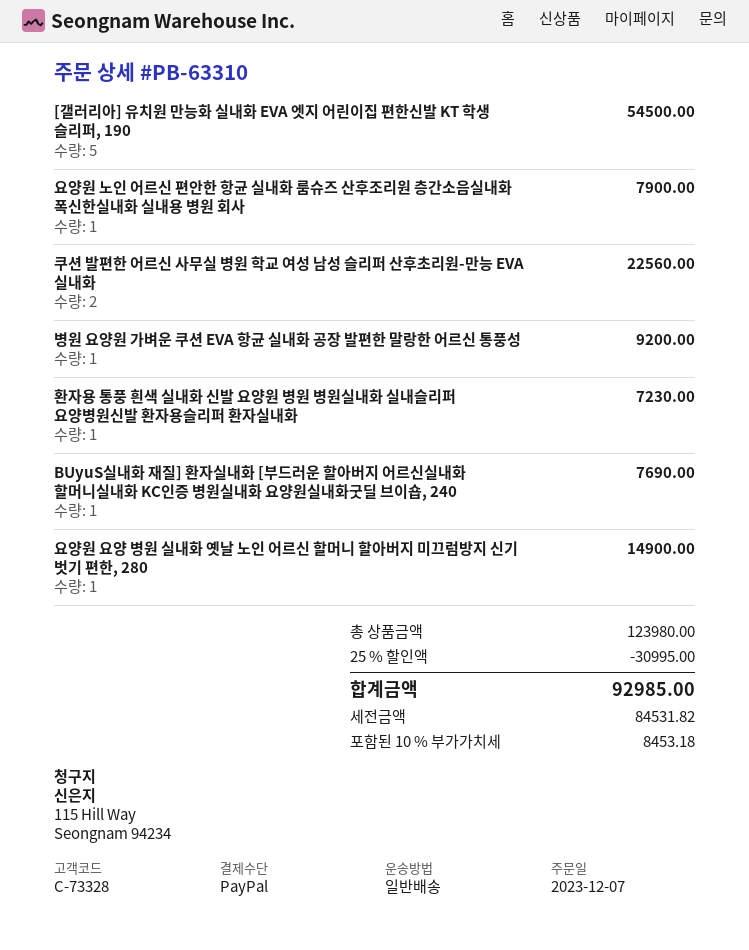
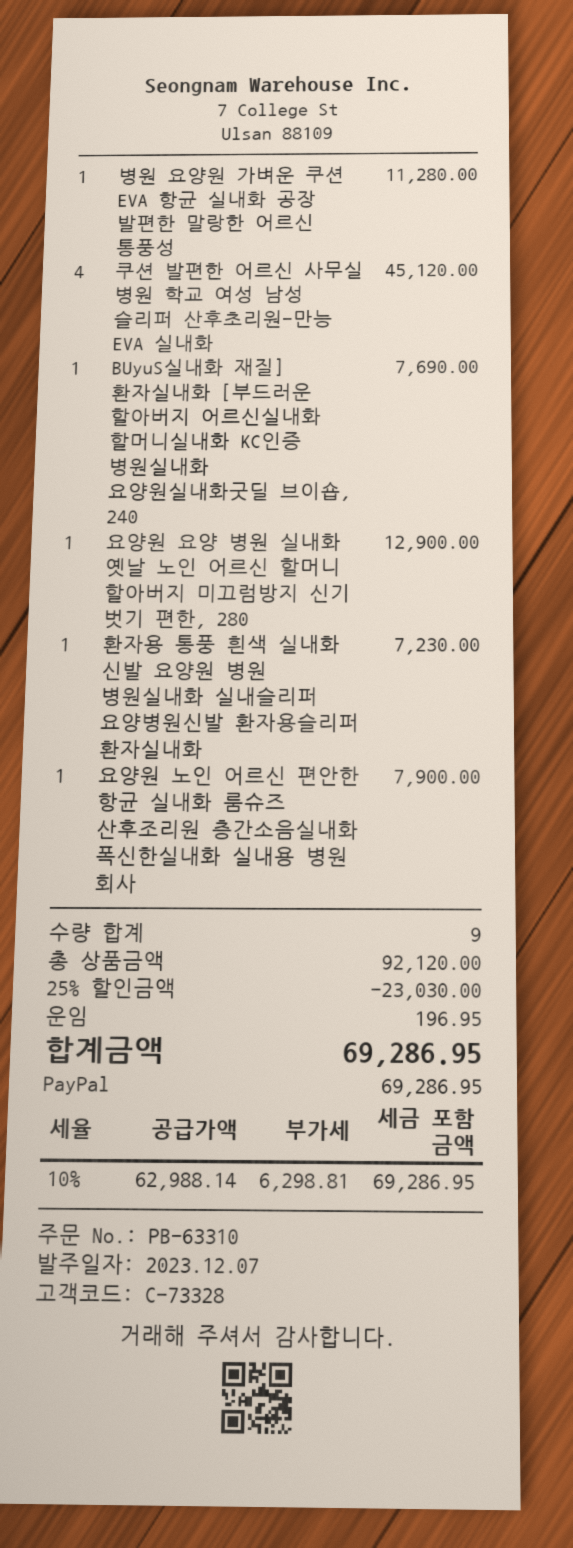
[갤러리아] 유치원 만능화 실내화 EVA 엣지 어린이집 편한신발 KT 학생 슬리퍼, 190: 5 for 54500.00 -> none
쿠션 발편한 어르신 사무실 병원 학교 여성 남성 슬리퍼 산후초리원-만능 EVA 실내화: 2 for 22560.00 -> 4 for 45120.00
병원 요양원 가벼운 쿠션 EVA 항균 실내화 공장 발편한 말랑한 어르신 통풍성: 1 for 9200.00 -> 1 for 11280.00
요양원 요양 병원 실내화 옛날 노인 어르신 할머니 할아버지 미끄럼방지 신기 벗기 편한, 280: 1 for 14900.00 -> 1 for 12900.00
subtotal: 123980.00 -> 92120.00
discount: 25% = 30995.00 -> 25% = 23030.00
shipping: none -> 196.95
net: 84531.82 -> 62988.14
tax: 10% = 8453.18 -> 10% = 6298.81
total: 92985.00 -> 69286.95

